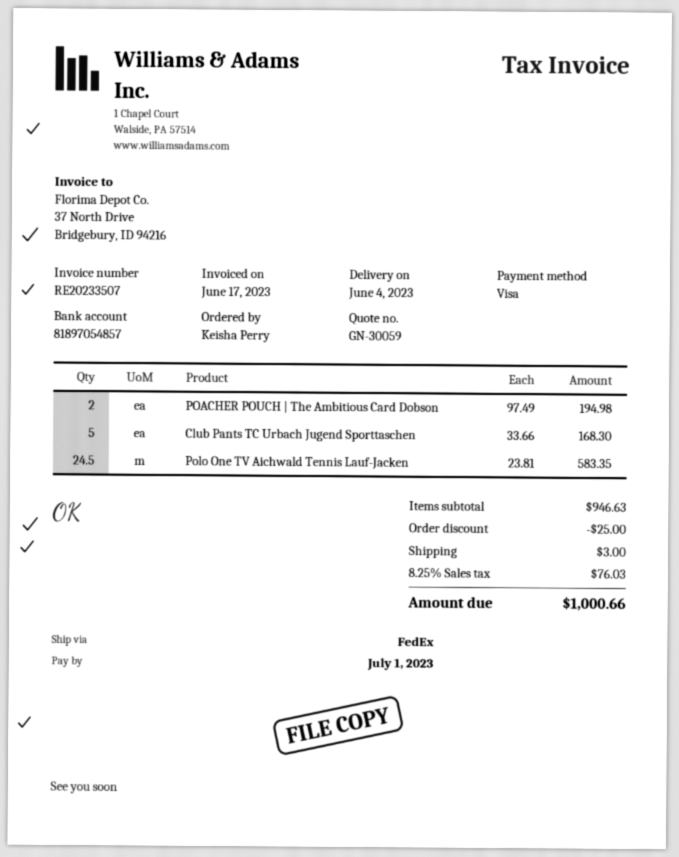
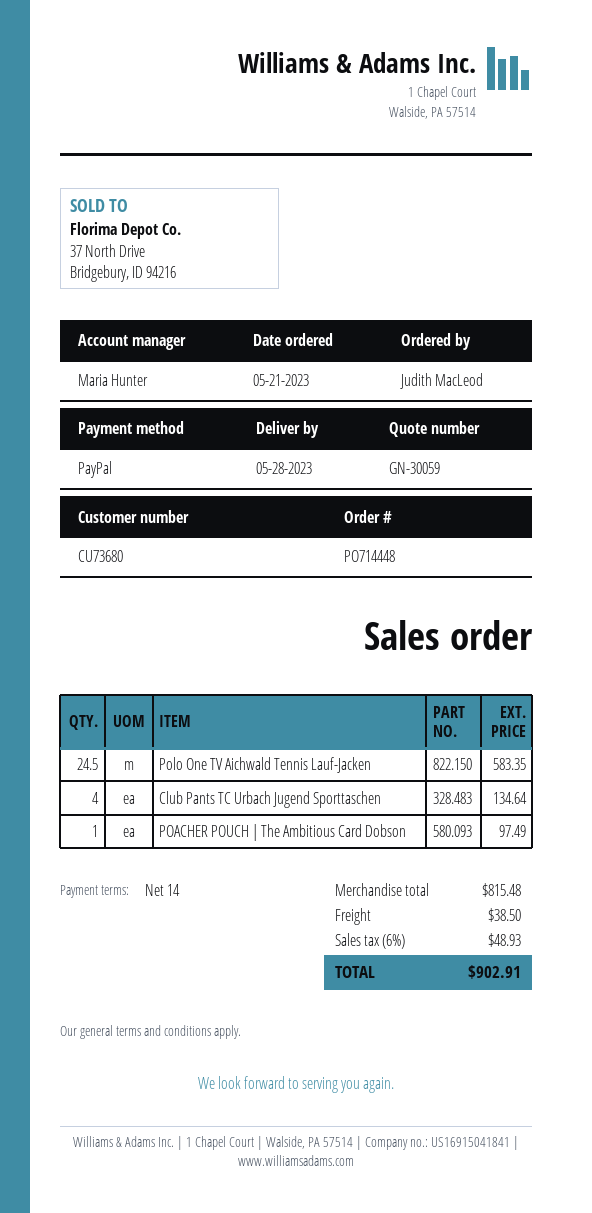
delivery date: 2023-06-04 -> 2023-05-28
ordered by: Keisha Perry -> Judith MacLeod
payment method: Visa -> PayPal
POACHER POUCH | The Ambitious Card Dobson: 2 for 194.98 -> 1 for 97.49
Club Pants TC Urbach Jugend Sporttaschen: 5 for 168.30 -> 4 for 134.64
subtotal: 946.63 -> 815.48
discount: 25.00 -> none
shipping: 3.00 -> 38.50
tax: 8.25% = 76.03 -> 6% = 48.93
total: 1000.66 -> 902.91

